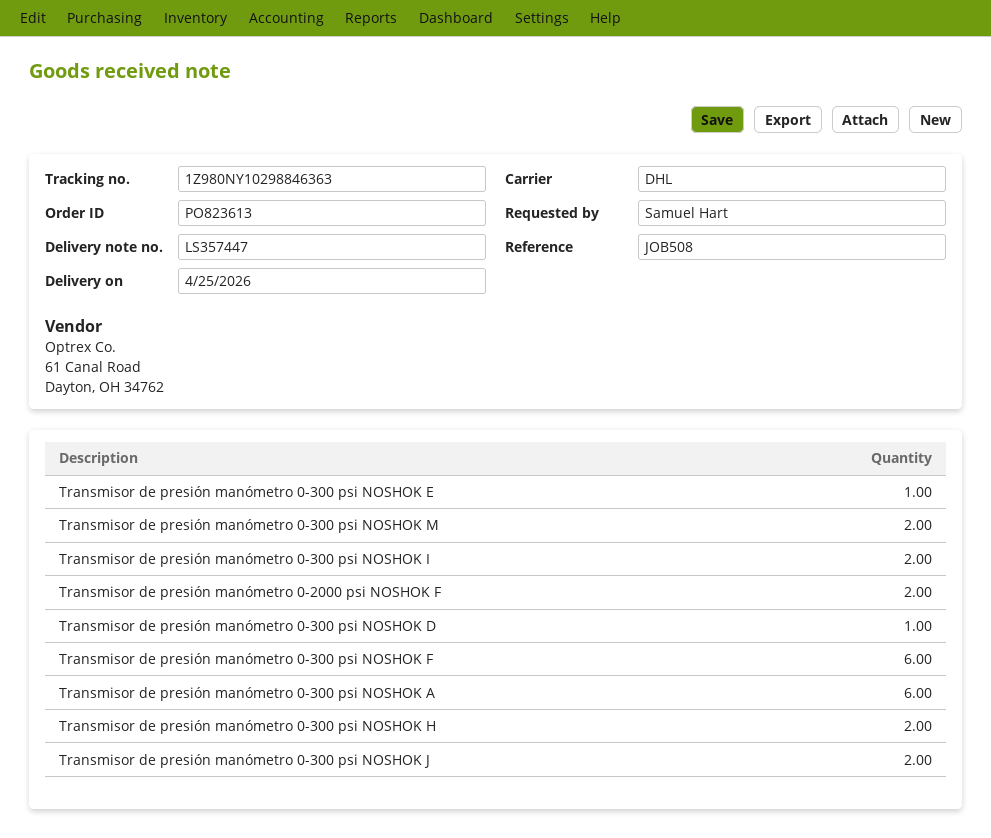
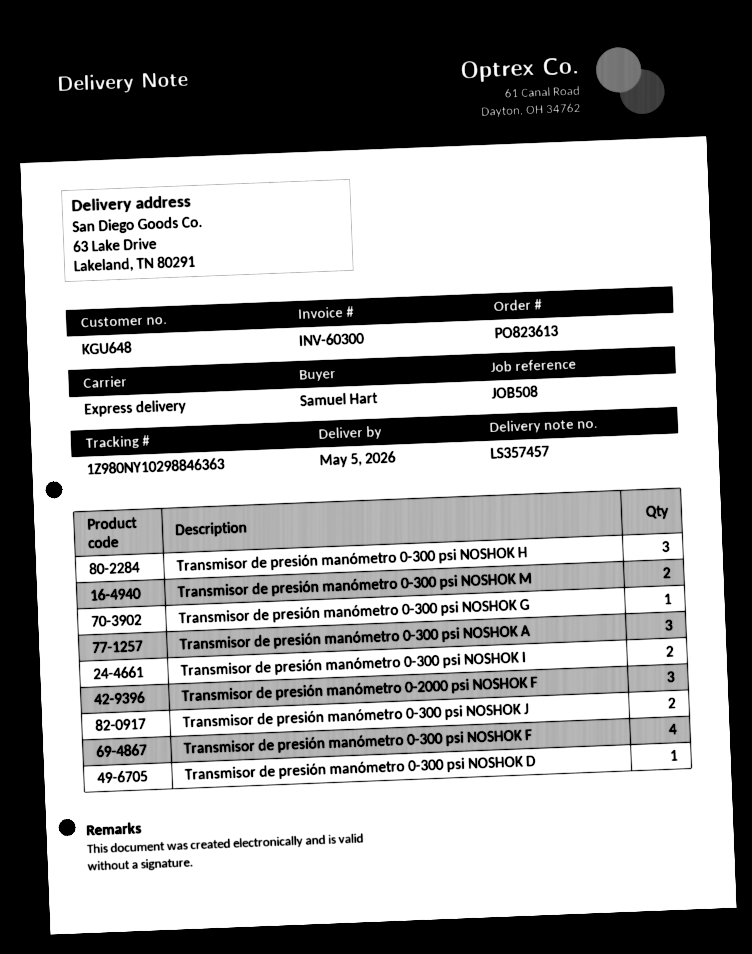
delivery note number: LS357447 -> LS357457
delivery date: 2026-04-25 -> 2026-05-05
shipping method: DHL -> express
Transmisor de presión manómetro 0-300 psi NOSHOK E: 1 -> none
Transmisor de presión manómetro 0-2000 psi NOSHOK F: 2 -> 3
Transmisor de presión manómetro 0-300 psi NOSHOK F: 6 -> 4
Transmisor de presión manómetro 0-300 psi NOSHOK A: 6 -> 3
Transmisor de presión manómetro 0-300 psi NOSHOK H: 2 -> 3
Transmisor de presión manómetro 0-300 psi NOSHOK G: none -> 1

